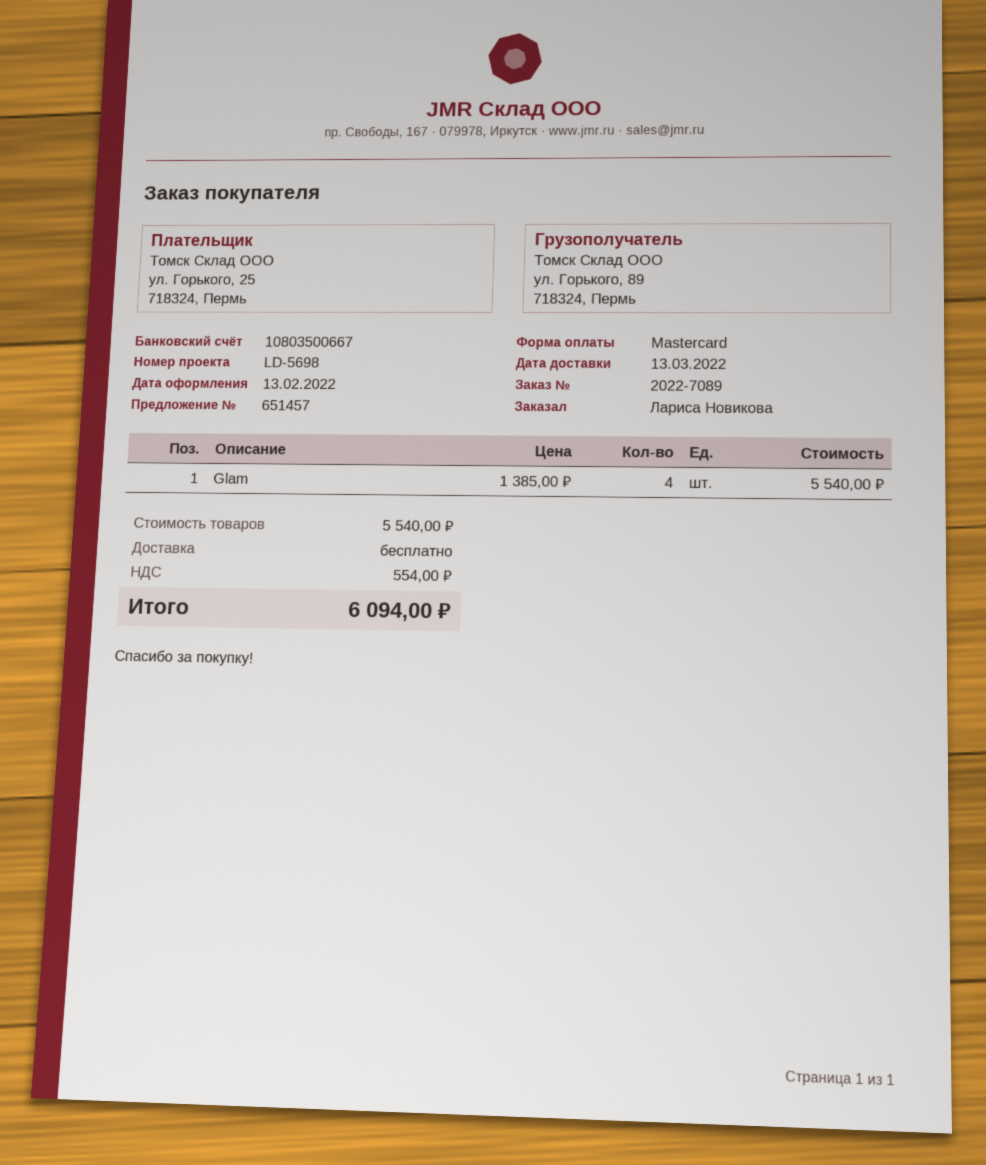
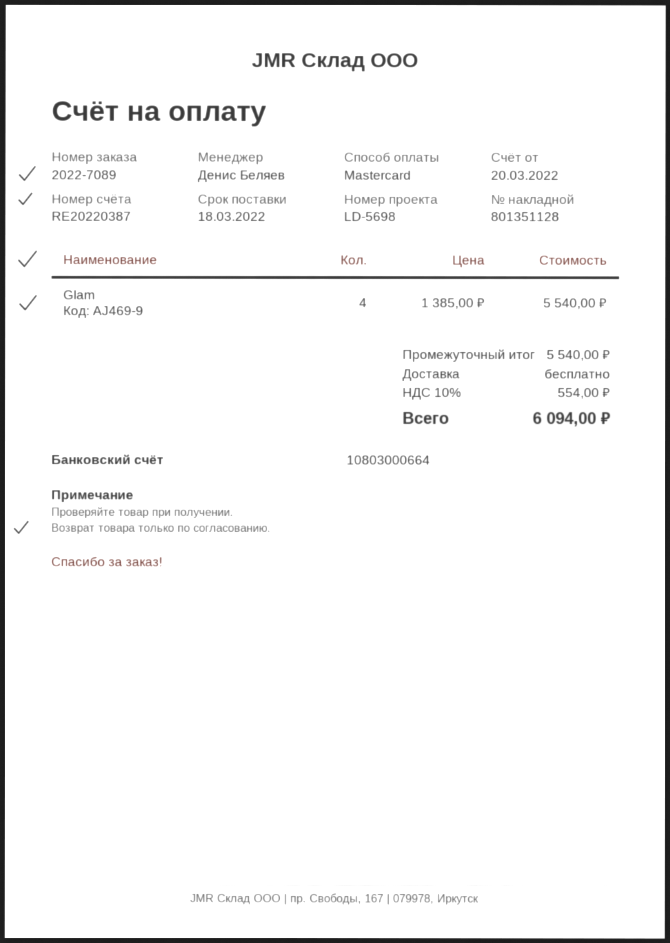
delivery date: 2022-03-13 -> 2022-03-18
bank account: 10803500667 -> 10803000664

